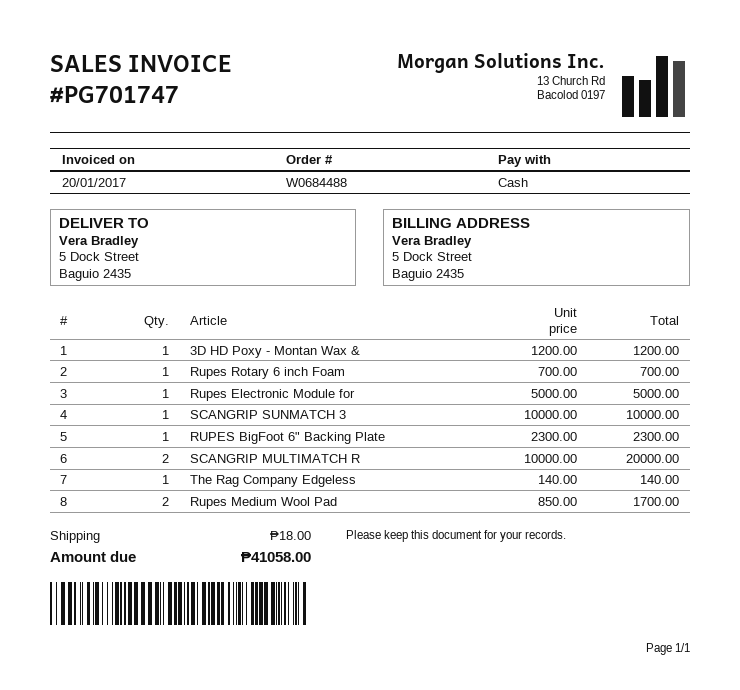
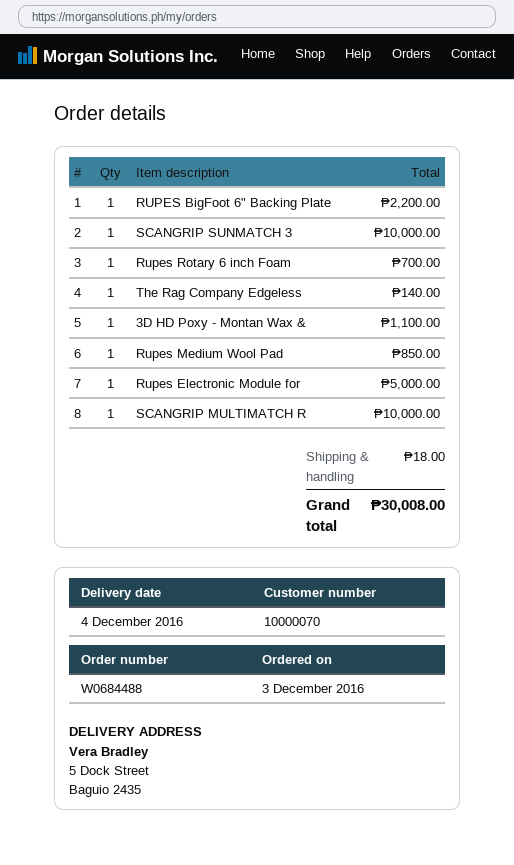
3D HD Poxy - Montan Wax &: 1 for 1200.00 -> 1 for 1100.00
RUPES BigFoot 6" Backing Plate: 1 for 2300.00 -> 1 for 2200.00
SCANGRIP MULTIMATCH R: 2 for 20000.00 -> 1 for 10000.00
Rupes Medium Wool Pad: 2 for 1700.00 -> 1 for 850.00
total: 41058.00 -> 30008.00

